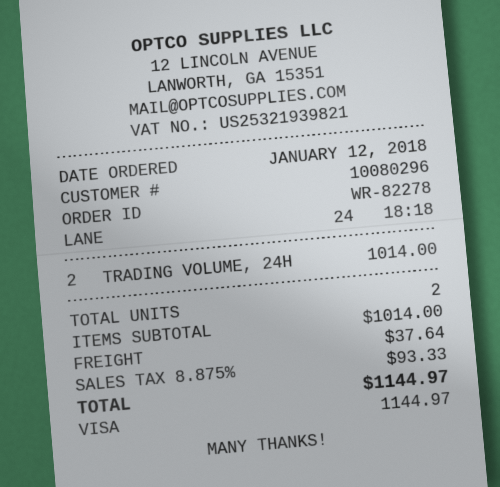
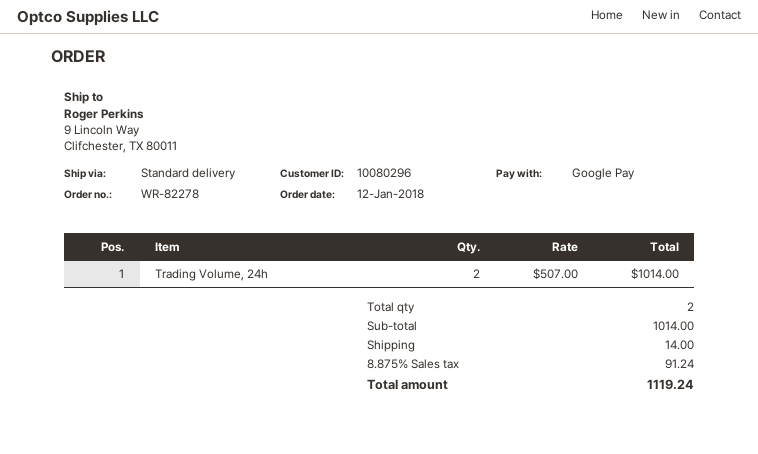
payment method: Visa -> Google Pay
shipping: 37.64 -> 14.00
tax: 8.875% = 93.33 -> 8.875% = 91.24
total: 1144.97 -> 1119.24

